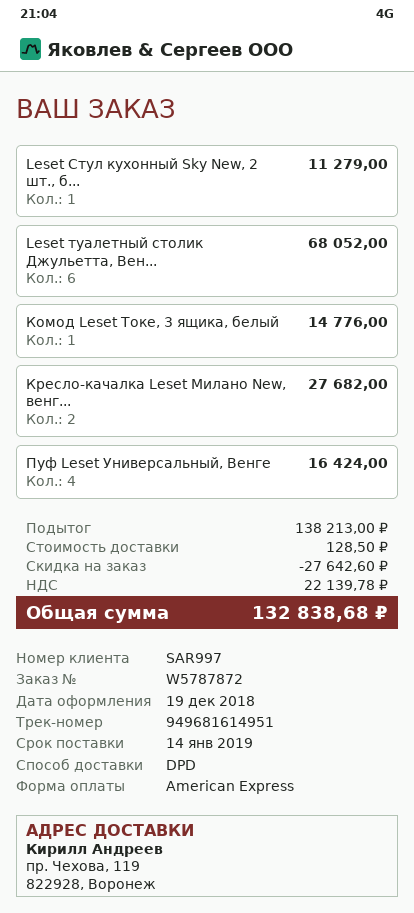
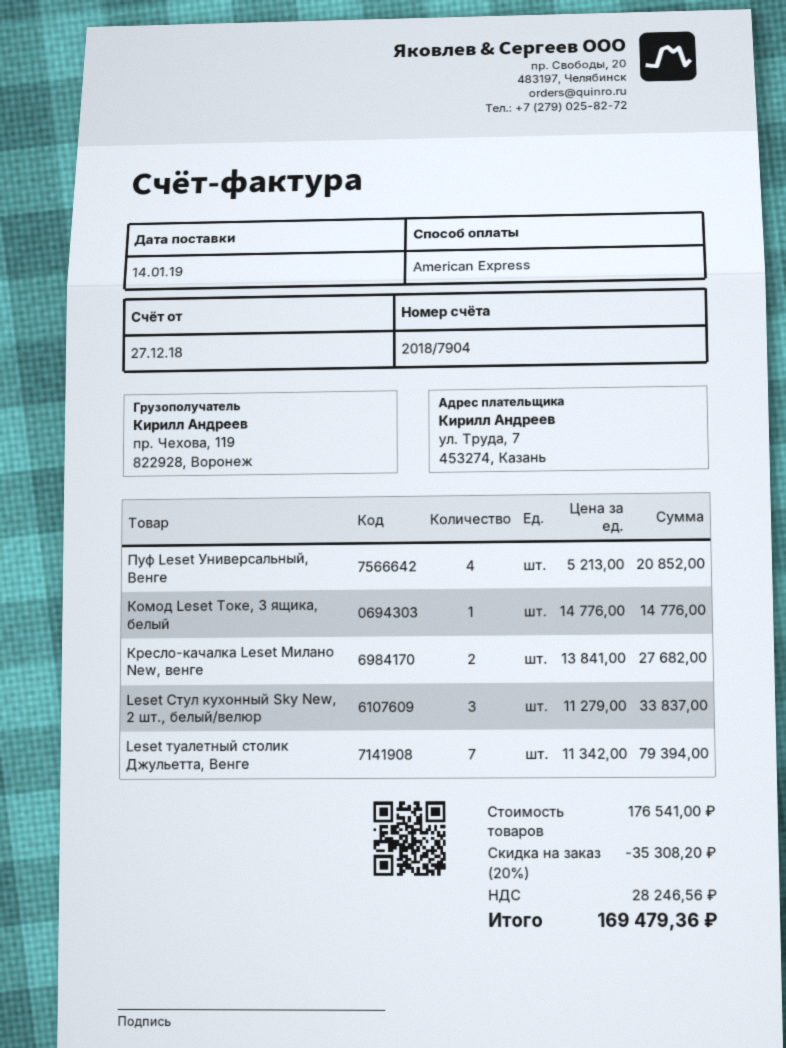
Leset Стул кухонный Sky New, 2 шт., б...: 1 for 11279.00 -> 3 for 33837.00
Leset туалетный столик Джульетта, Вен...: 6 for 68052.00 -> 7 for 79394.00
Пуф Leset Универсальный, Венге: 4 for 16424.00 -> 4 for 20852.00
subtotal: 138213.00 -> 176541.00
discount: 27642.60 -> 35308.20
shipping: 128.50 -> none
tax: 22139.78 -> 28246.56
total: 132838.68 -> 169479.36

